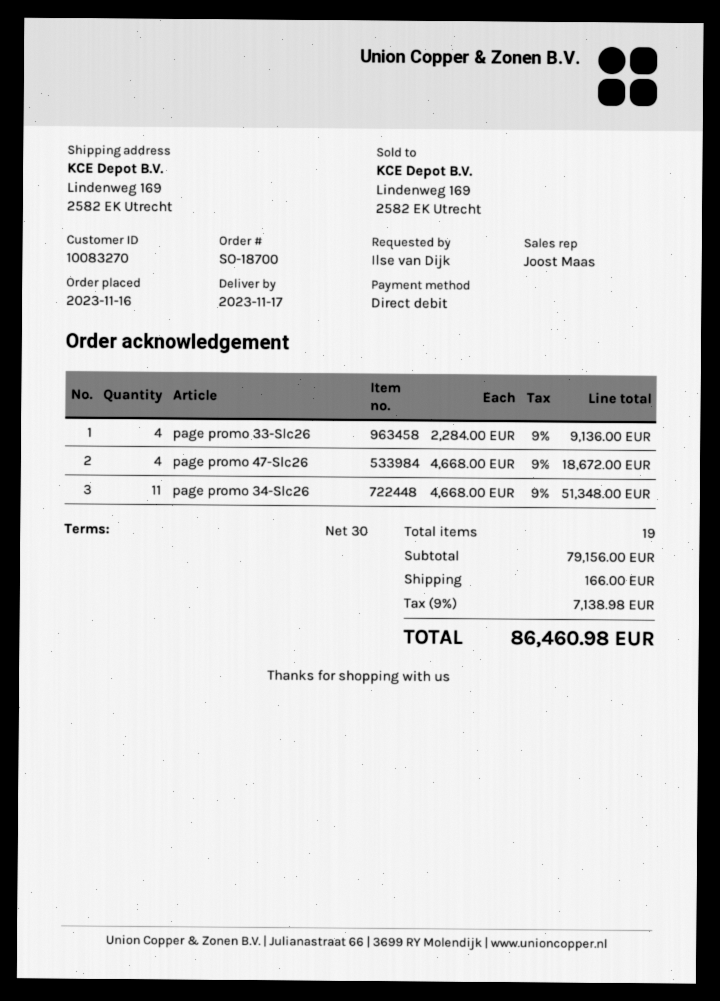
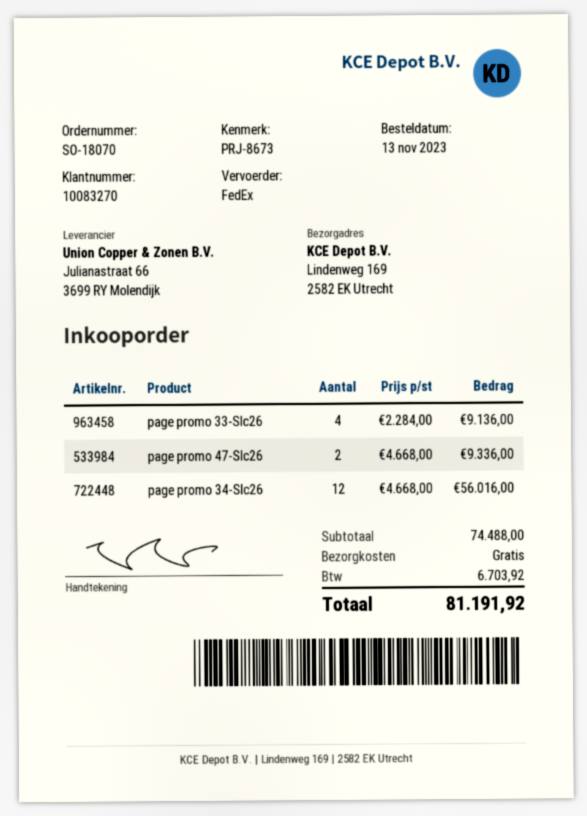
order number: SO-18700 -> SO-18070
order date: 2023-11-16 -> 2023-11-13
page promo 47-Slc26: 4 x 4668.00 = 18672.00 -> 2 x 4668.00 = 9336.00
page promo 34-Slc26: 11 x 4668.00 = 51348.00 -> 12 x 4668.00 = 56016.00
subtotal: 79156.00 -> 74488.00
shipping: 166.00 -> 0.00
tax: 7138.98 -> 6703.92
total: 86460.98 -> 81191.92

